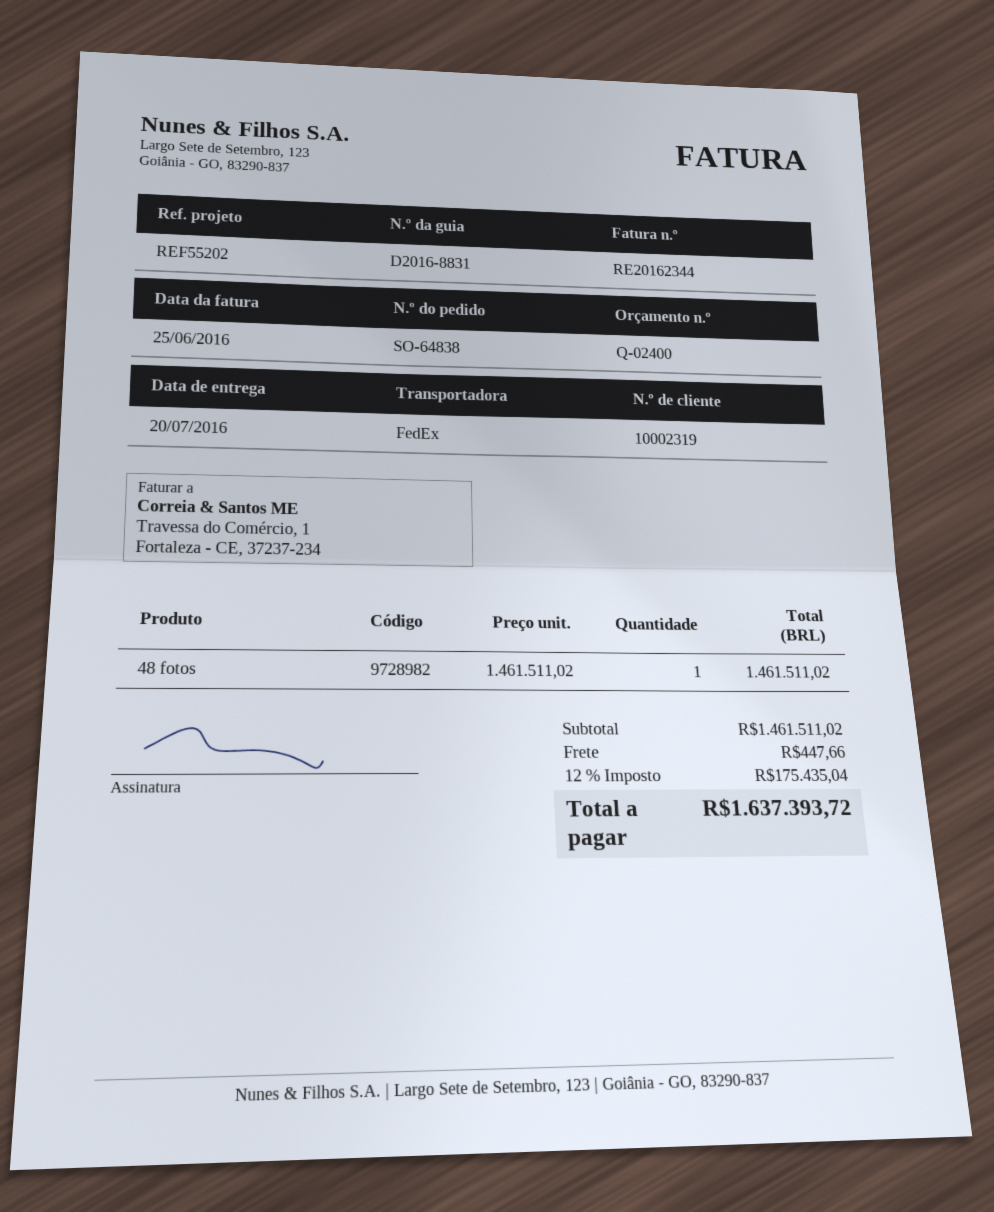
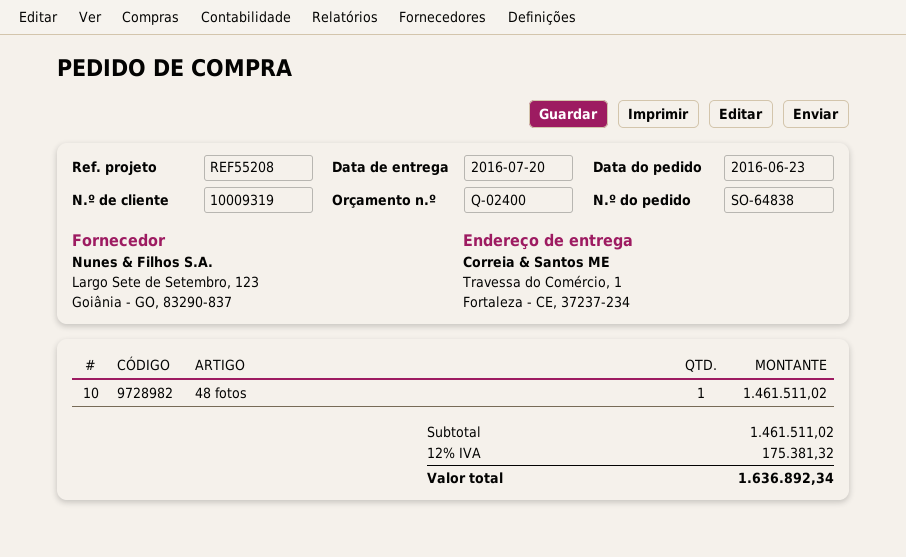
customer number: 10002319 -> 10009319
reference: REF55202 -> REF55208
shipping: 447.66 -> none
tax: 12% = 175435.04 -> 12% = 175381.32
total: 1637393.72 -> 1636892.34

